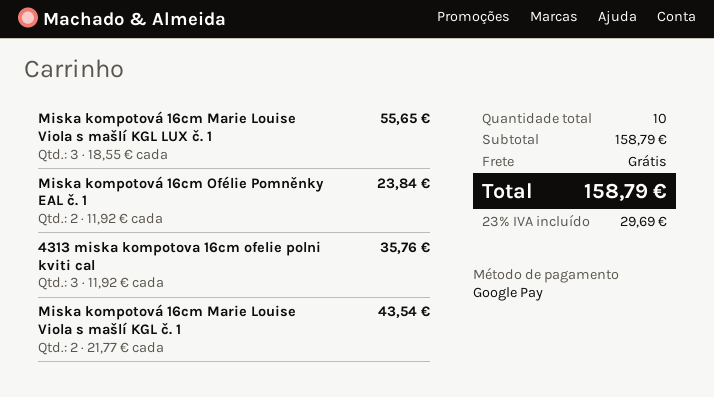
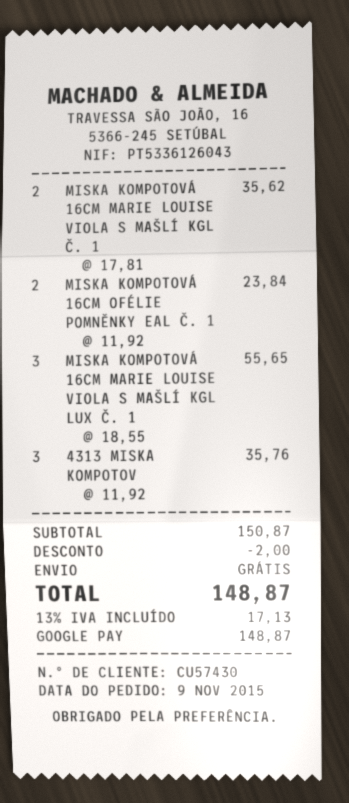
Miska kompotová 16cm Marie Louise Viola s mašlí KGL č. 1: 2 x 21.77 = 43.54 -> 2 x 17.81 = 35.62
subtotal: 158.79 -> 150.87
discount: none -> 2.00
tax: 23% = 29.69 -> 13% = 17.13
total: 158.79 -> 148.87

